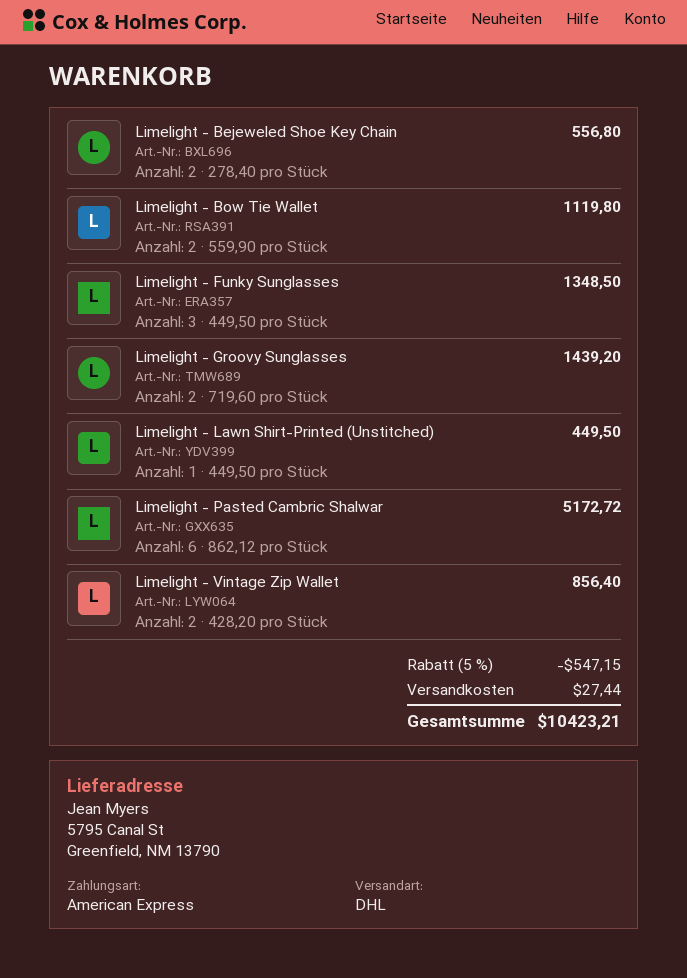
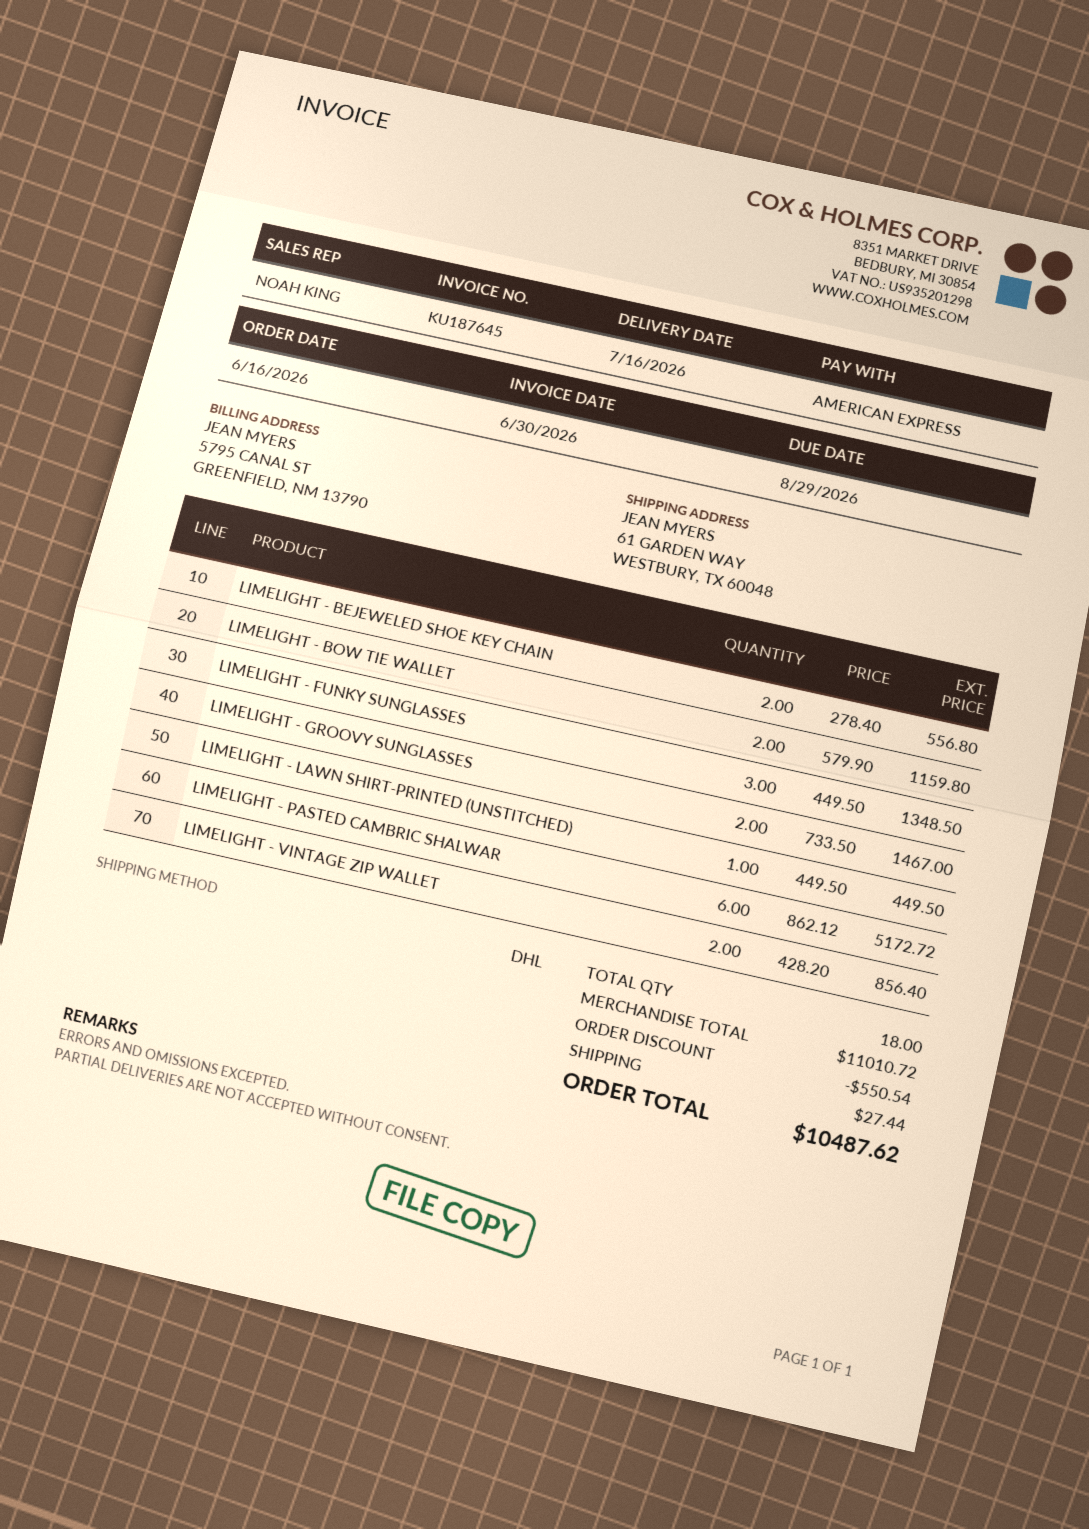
ship to: 5795 Canal St, Greenfield, NM 13790 -> 61 GARDEN WAY, WESTBURY, TX 60048
Limelight - Bow Tie Wallet: 2 x 559.90 = 1119.80 -> 2 x 579.90 = 1159.80
Limelight - Groovy Sunglasses: 2 x 719.60 = 1439.20 -> 2 x 733.50 = 1467.00
discount: 547.15 -> 550.54
total: 10423.21 -> 10487.62

